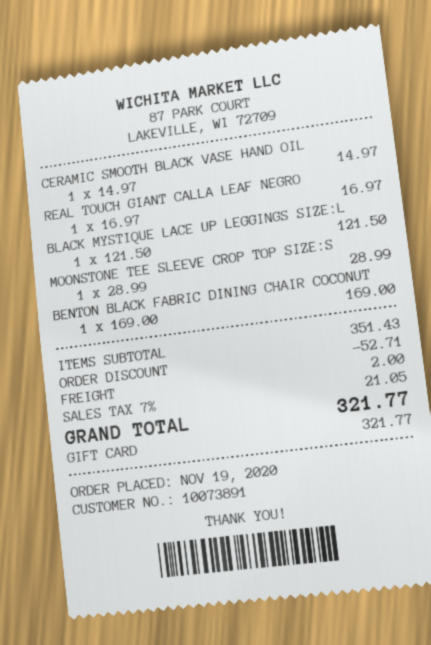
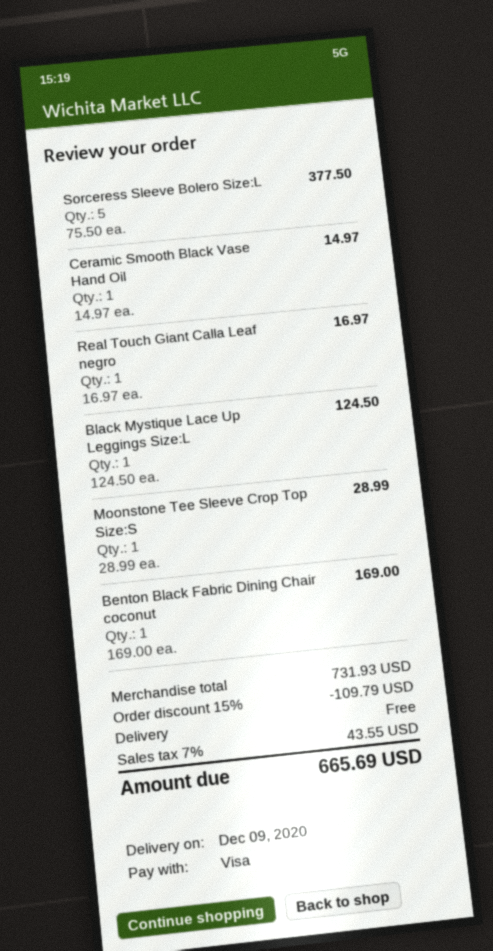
payment method: gift card -> Visa
BLACK MYSTIQUE LACE UP LEGGINGS SIZE:L: 1 x 121.50 = 121.50 -> 1 x 124.50 = 124.50
Sorceress Sleeve Bolero Size:L: none -> 5 x 75.50 = 377.50
subtotal: 351.43 -> 731.93
discount: 52.71 -> 109.79
shipping: 2.00 -> 0.00
tax: 7% = 21.05 -> 7% = 43.55
total: 321.77 -> 665.69

